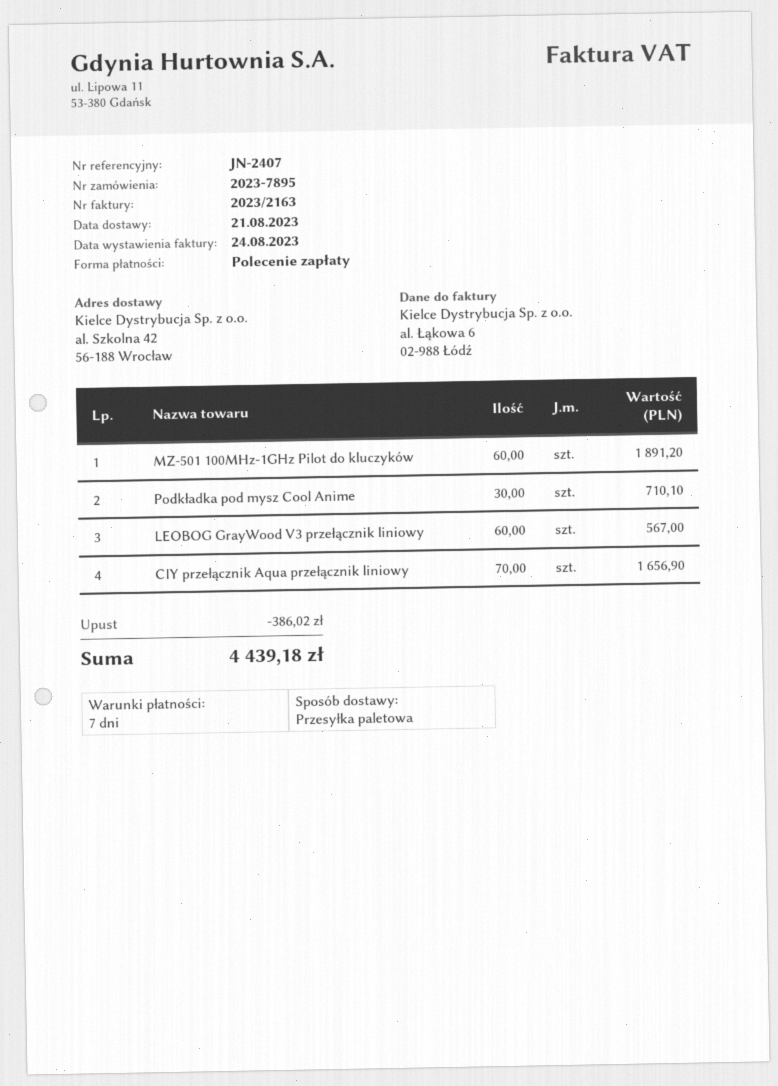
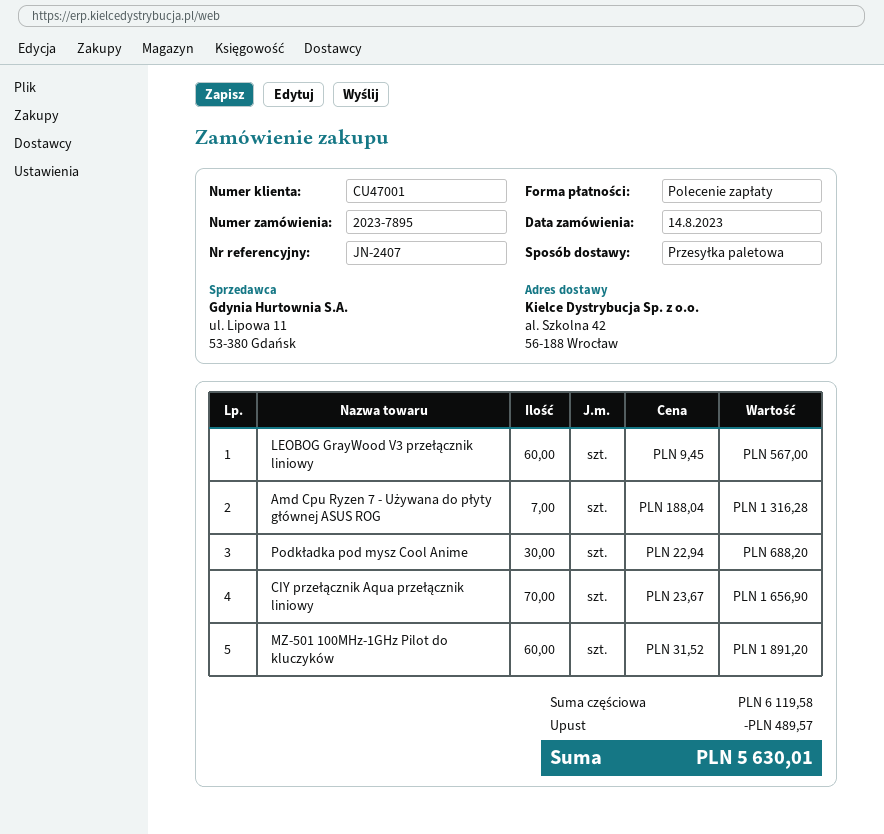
Podkładka pod mysz Cool Anime: 30 for 710.10 -> 30 for 688.20
Amd Cpu Ryzen 7 - Używana do płyty głównej ASUS ROG: none -> 7 for 1316.28
discount: 386.02 -> 489.57
total: 4439.18 -> 5630.01

